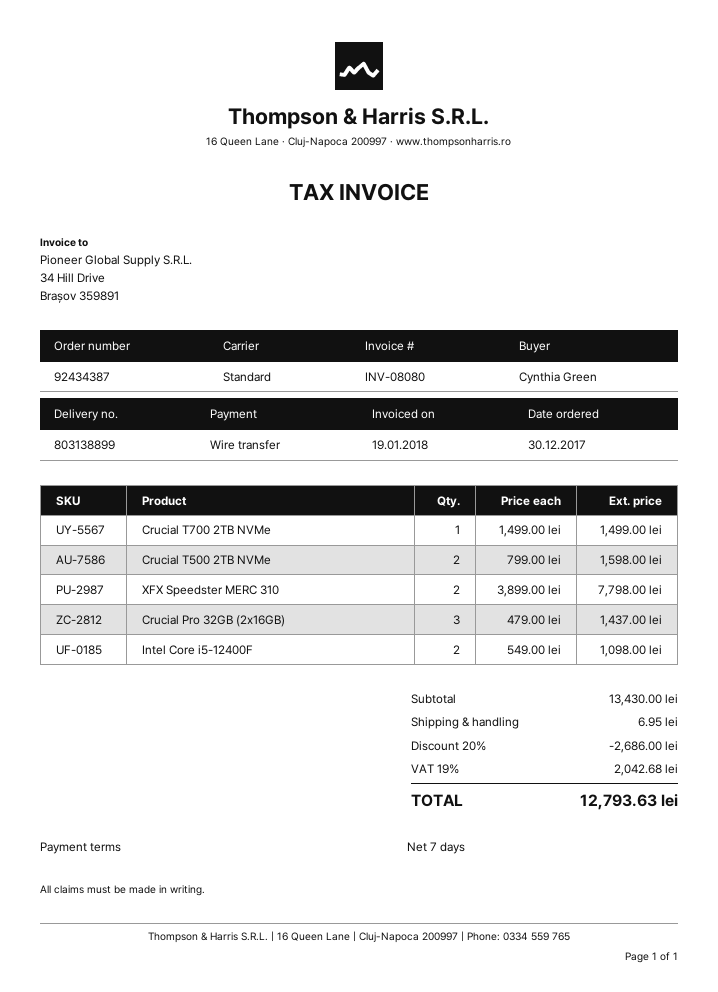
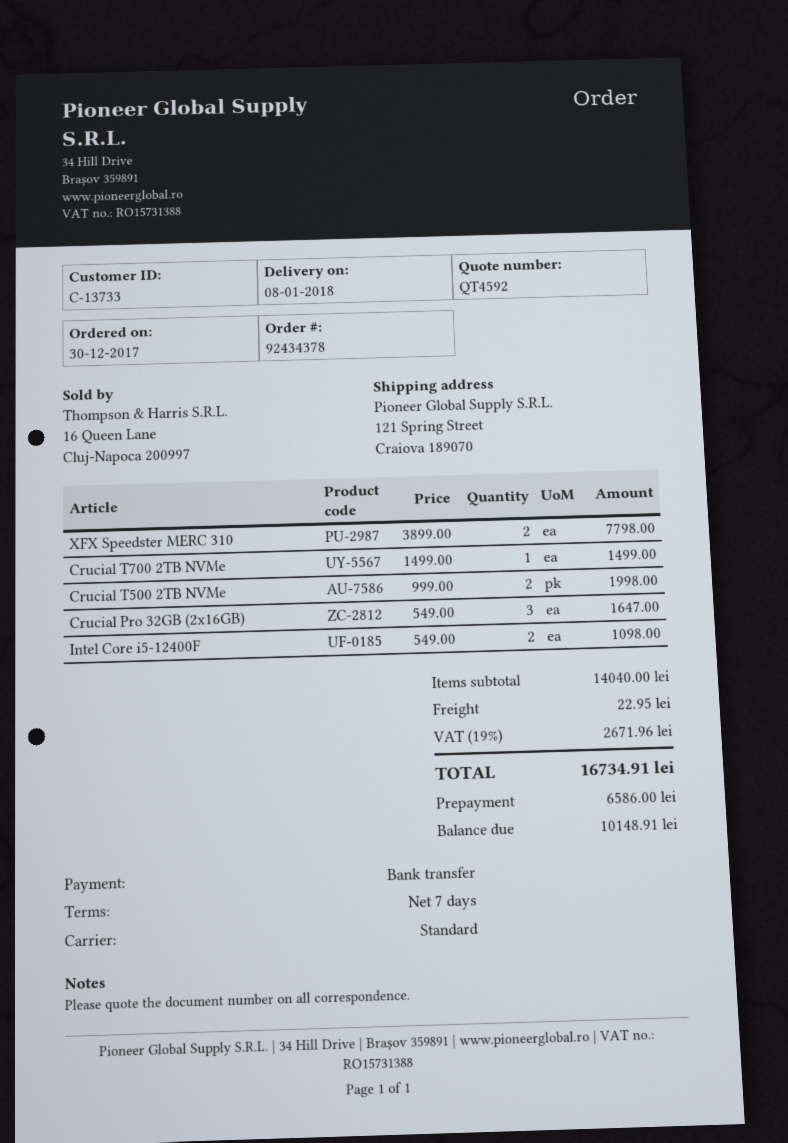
order number: 92434387 -> 92434378
Crucial T500 2TB NVMe: 2 x 799.00 = 1598.00 -> 2 x 999.00 = 1998.00
Crucial Pro 32GB (2x16GB): 3 x 479.00 = 1437.00 -> 3 x 549.00 = 1647.00
subtotal: 13430.00 -> 14040.00
discount: 20% = 2686.00 -> none
shipping: 6.95 -> 22.95
tax: 19% = 2042.68 -> 19% = 2671.96
total: 12793.63 -> 16734.91

